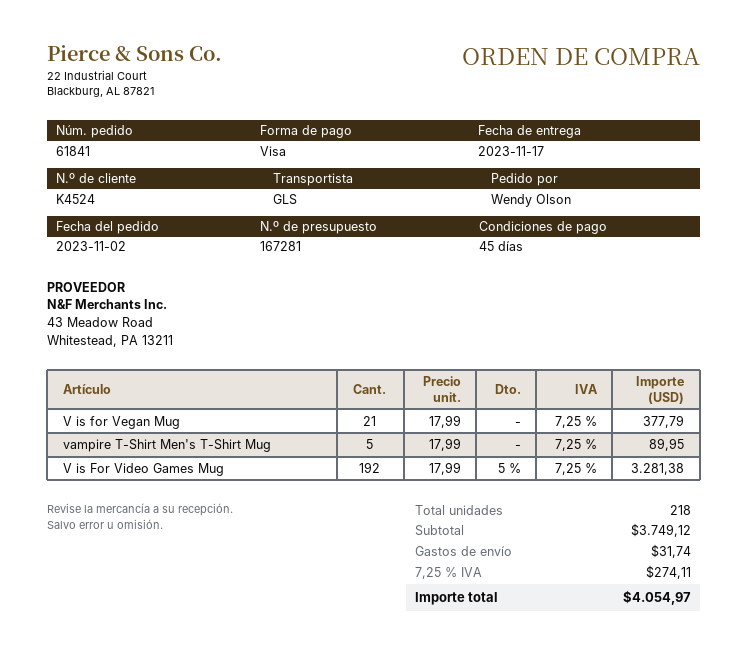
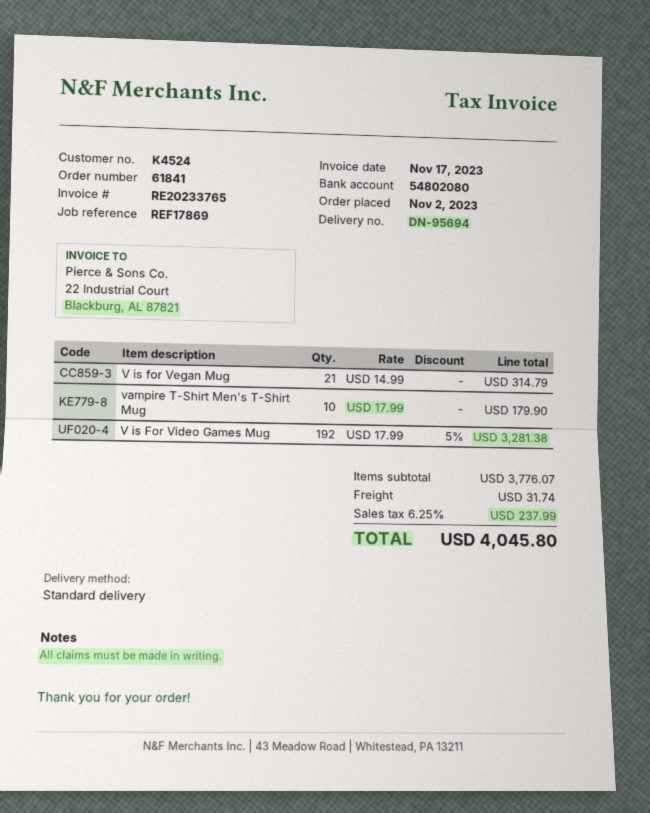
shipping method: GLS -> standard
V is for Vegan Mug: 21 x 17.99 = 377.79 -> 21 x 14.99 = 314.79
vampire T-Shirt Men's T-Shirt Mug: 5 x 17.99 = 89.95 -> 10 x 17.99 = 179.90
subtotal: 3749.12 -> 3776.07
tax: 7.25% = 274.11 -> 6.25% = 237.99
total: 4054.97 -> 4045.80

